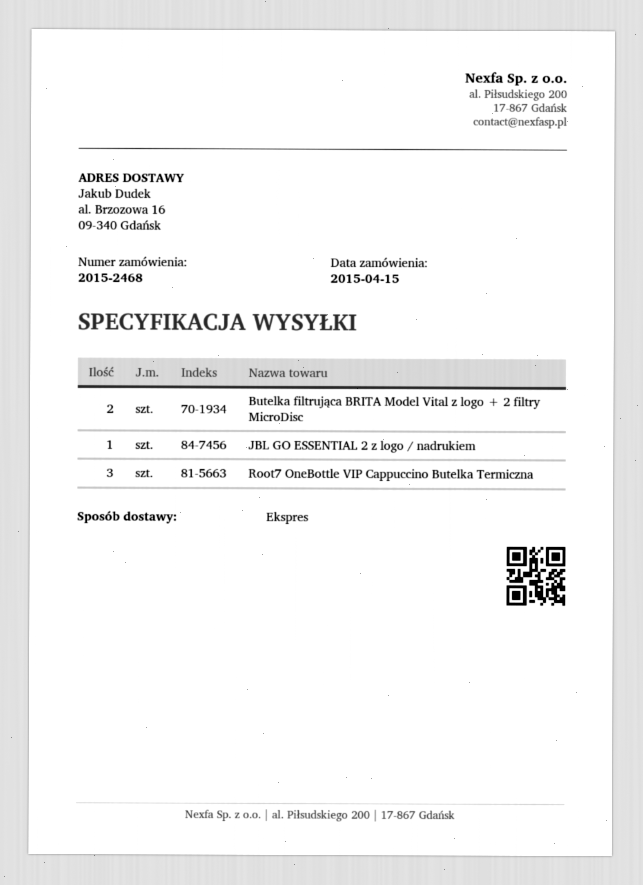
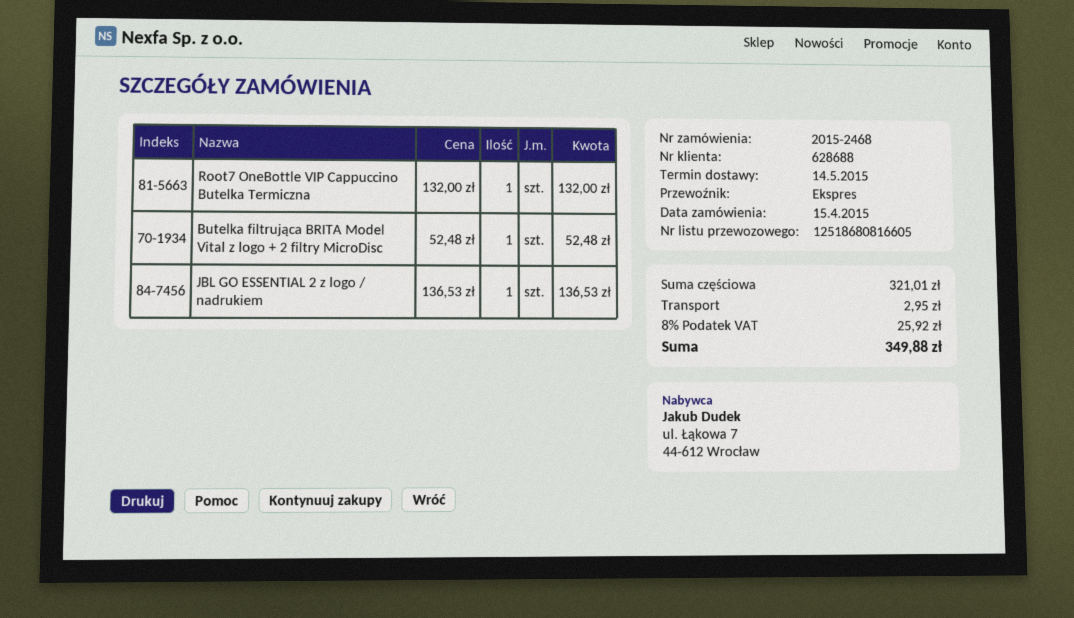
Butelka filtrująca BRITA Model Vital z logo + 2 filtry MicroDisc: 2 -> 1
Root7 OneBottle VIP Cappuccino Butelka Termiczna: 3 -> 1

